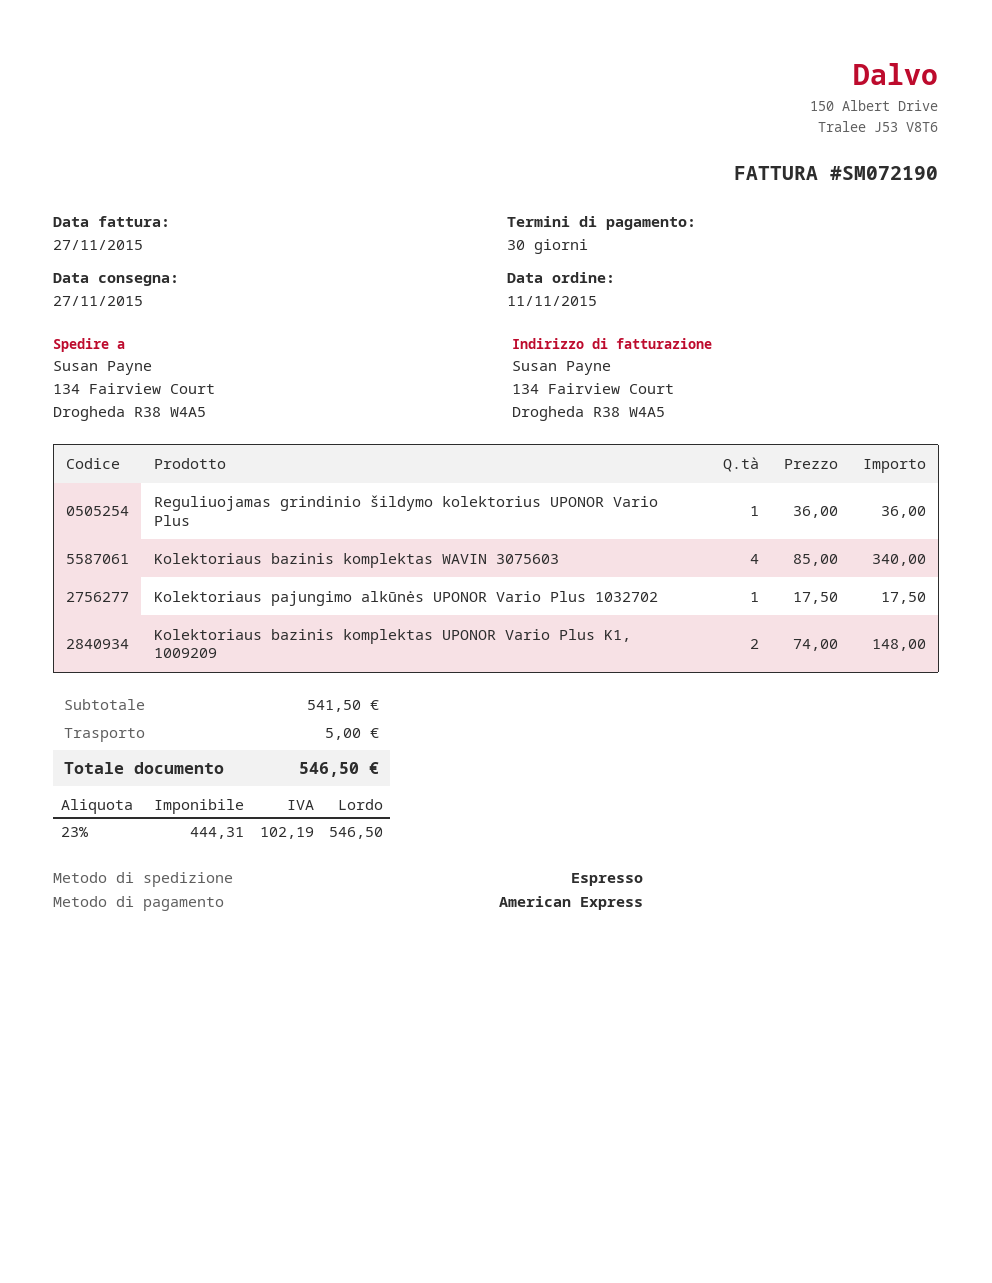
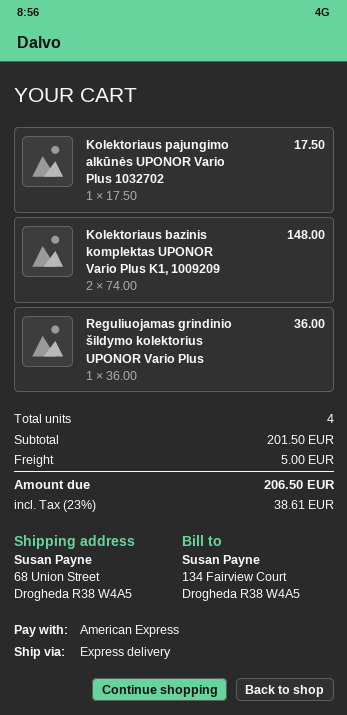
ship to: 134 Fairview Court, Drogheda R38 W4A5 -> 68 Union Street, Drogheda R38 W4A5
Kolektoriaus bazinis komplektas WAVIN 3075603: 4 x 85.00 = 340.00 -> none
subtotal: 541.50 -> 201.50
tax: 23% = 102.19 -> 23% = 38.61
total: 546.50 -> 206.50

